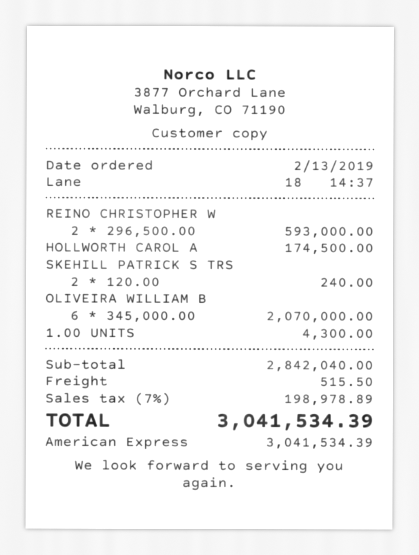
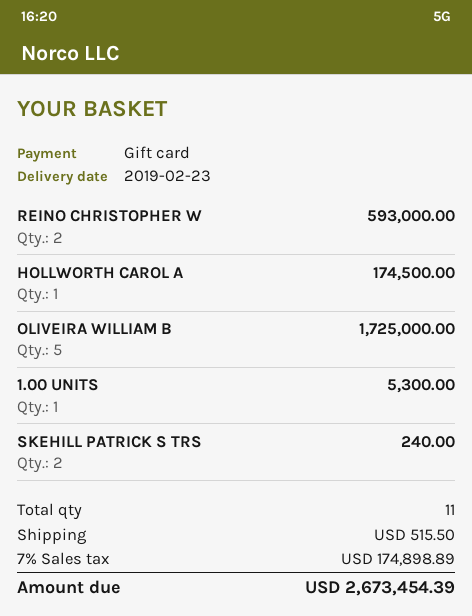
payment method: American Express -> gift card
OLIVEIRA WILLIAM B: 6 for 2070000.00 -> 5 for 1725000.00
1.00 UNITS: 1 for 4300.00 -> 1 for 5300.00
tax: 7% = 198978.89 -> 7% = 174898.89
total: 3041534.39 -> 2673454.39

